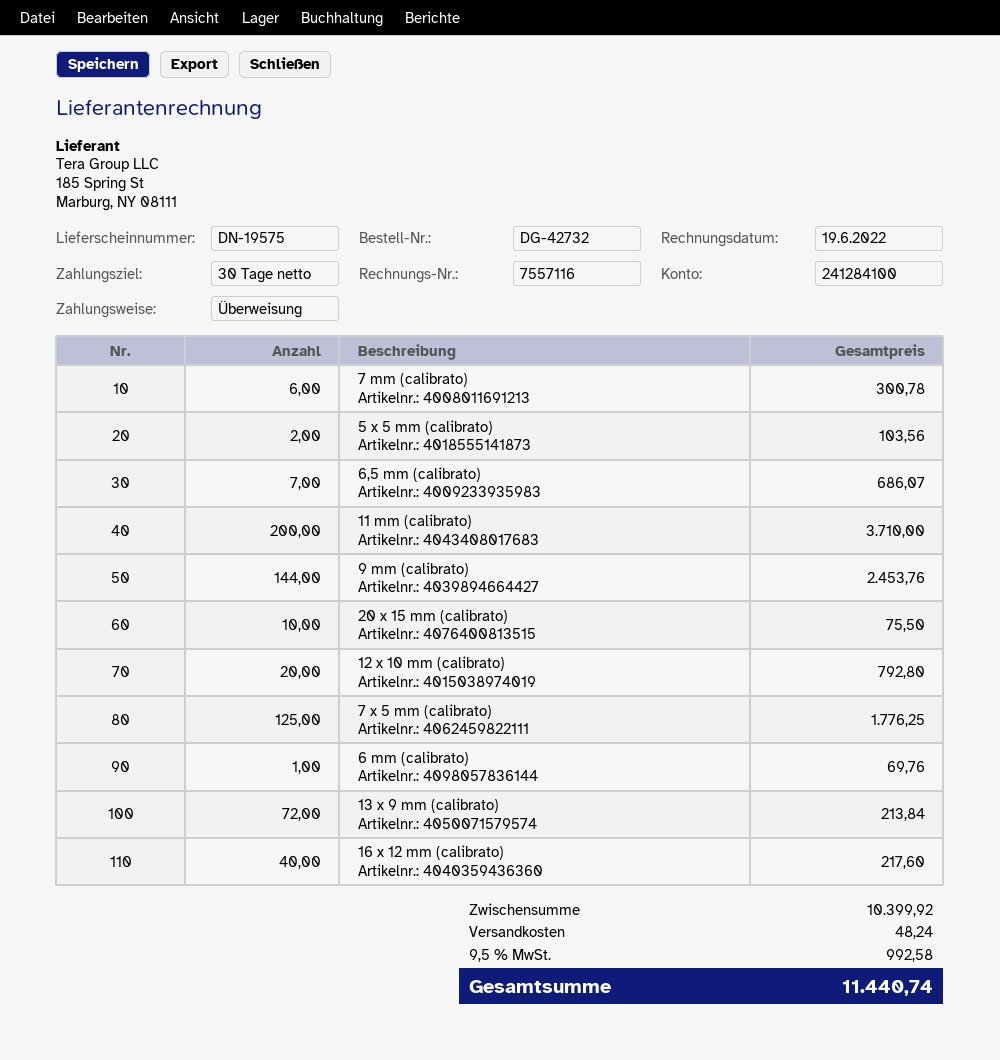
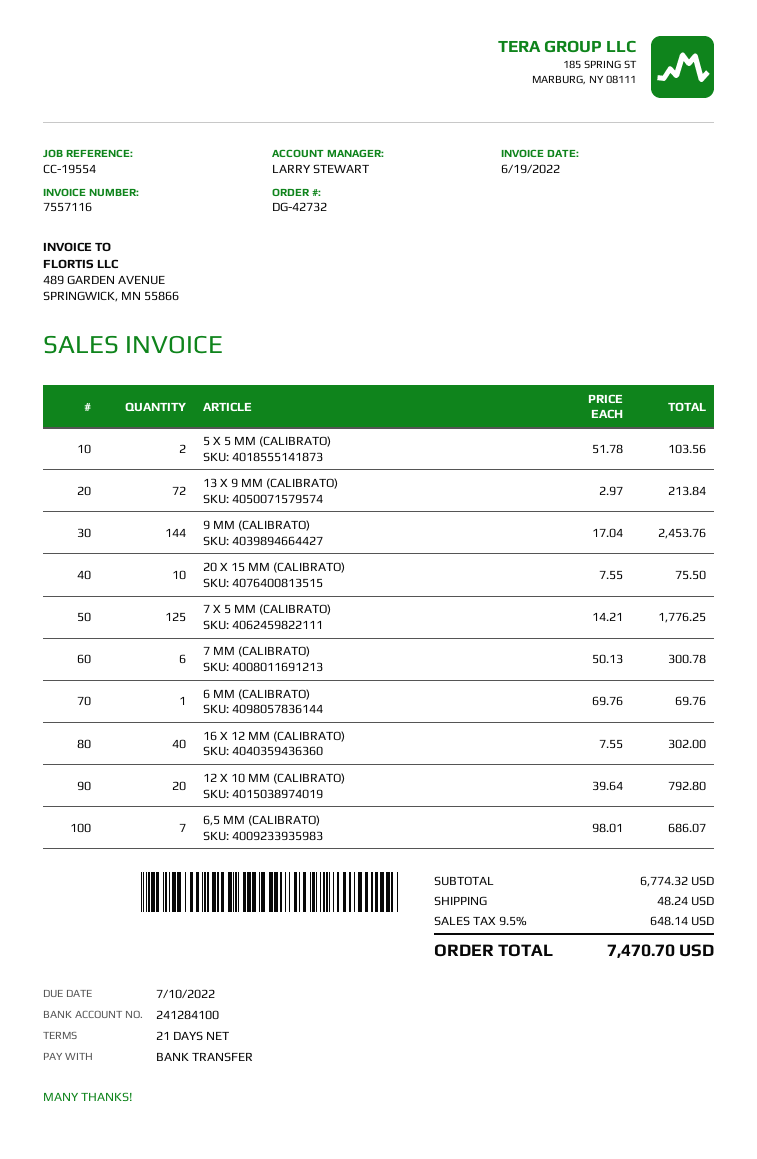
payment terms: 30 days -> 21 days
11 mm (calibrato): 200 for 3710.00 -> none
16 x 12 mm (calibrato): 40 for 217.60 -> 40 for 302.00
subtotal: 10399.92 -> 6774.32
tax: 9.5% = 992.58 -> 9.5% = 648.14
total: 11440.74 -> 7470.70

